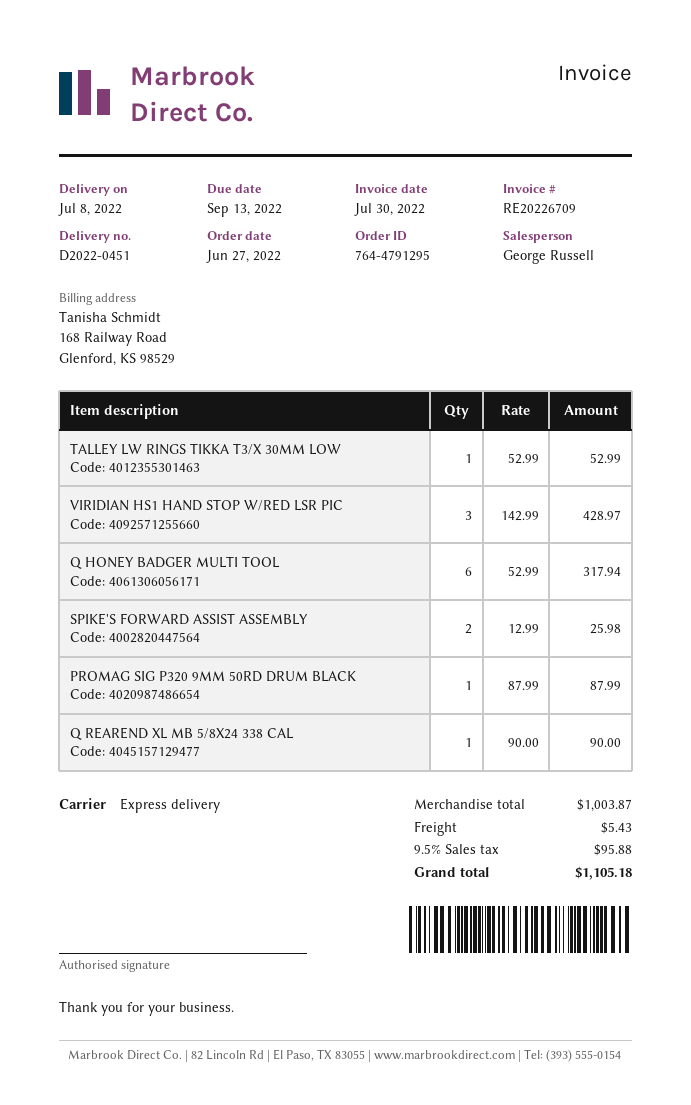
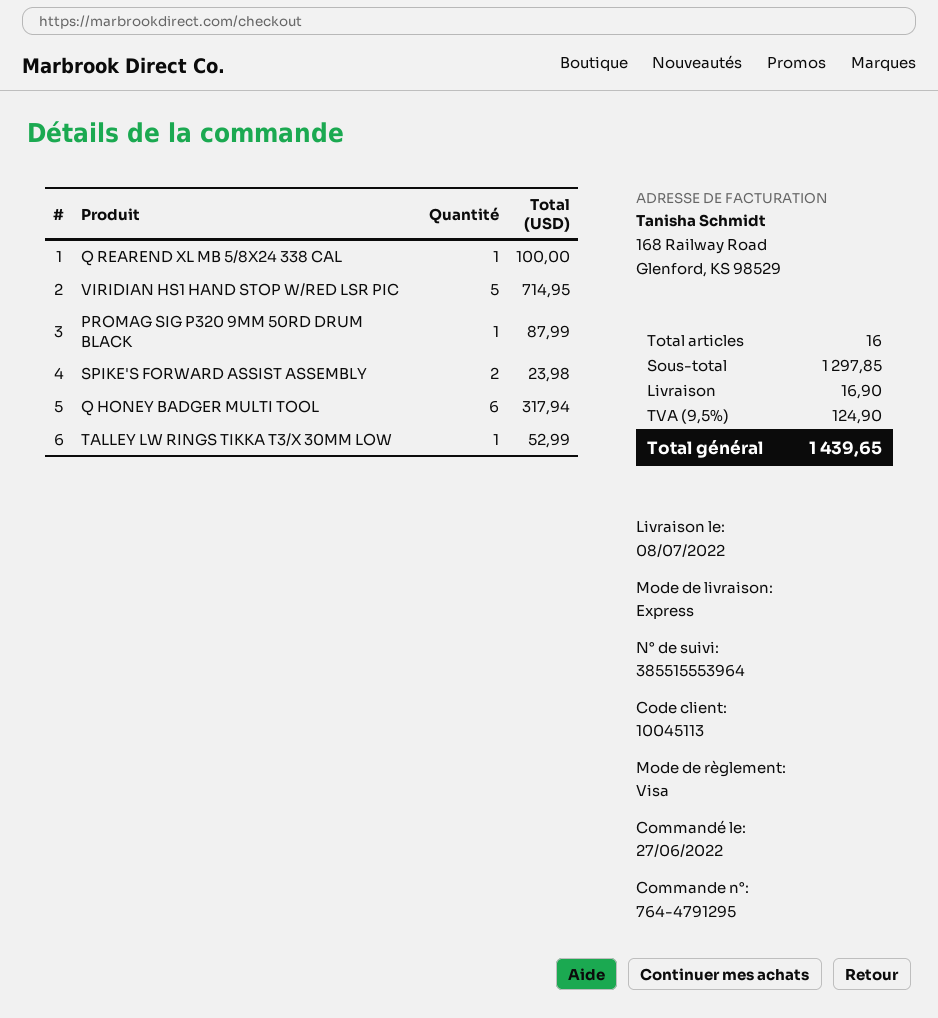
VIRIDIAN HS1 HAND STOP W/RED LSR PIC: 3 for 428.97 -> 5 for 714.95
SPIKE'S FORWARD ASSIST ASSEMBLY: 2 for 25.98 -> 2 for 23.98
Q REAREND XL MB 5/8X24 338 CAL: 1 for 90.00 -> 1 for 100.00
subtotal: 1003.87 -> 1297.85
shipping: 5.43 -> 16.90
tax: 9.5% = 95.88 -> 9.5% = 124.90
total: 1105.18 -> 1439.65

